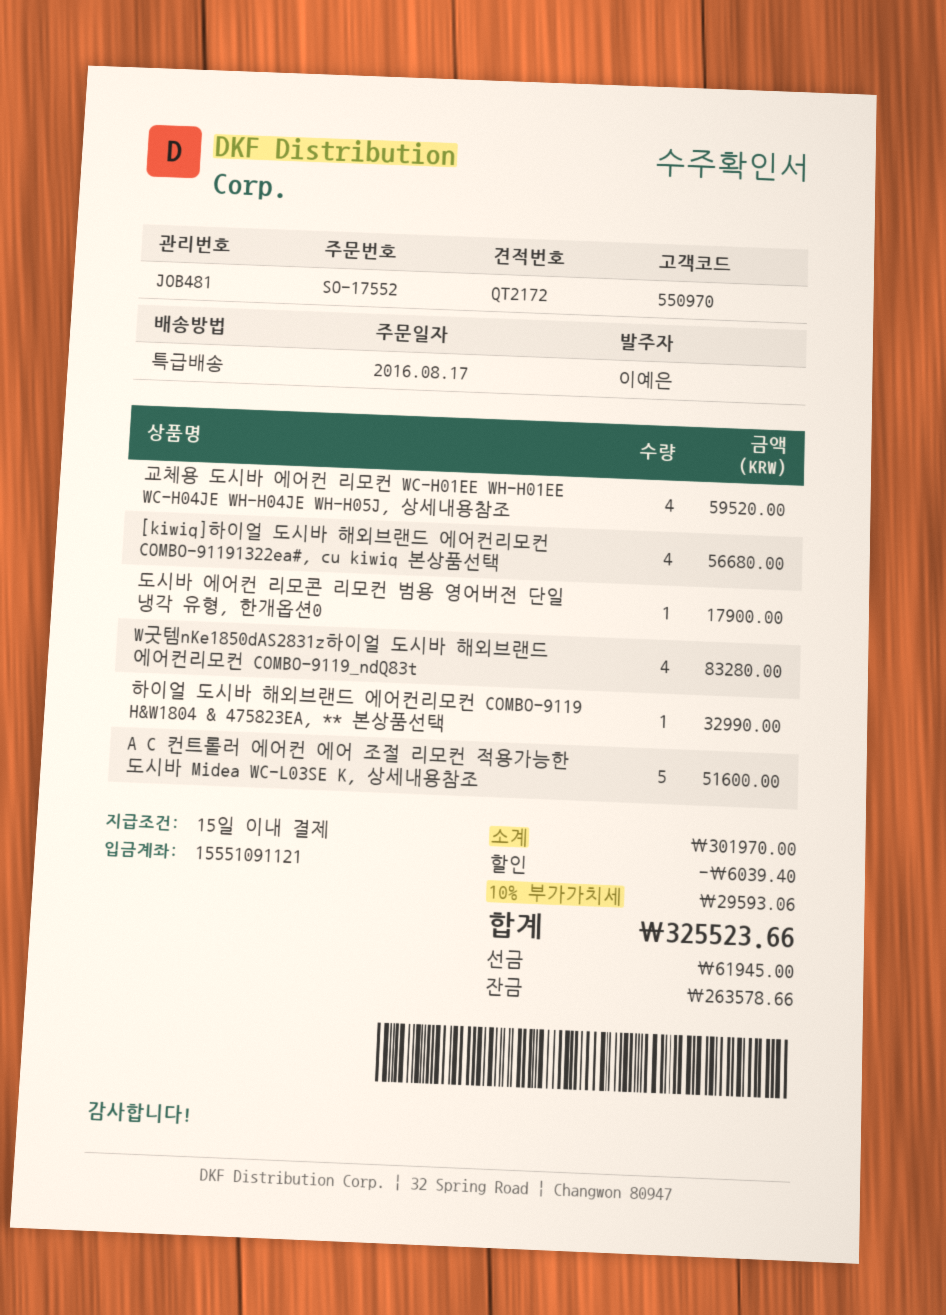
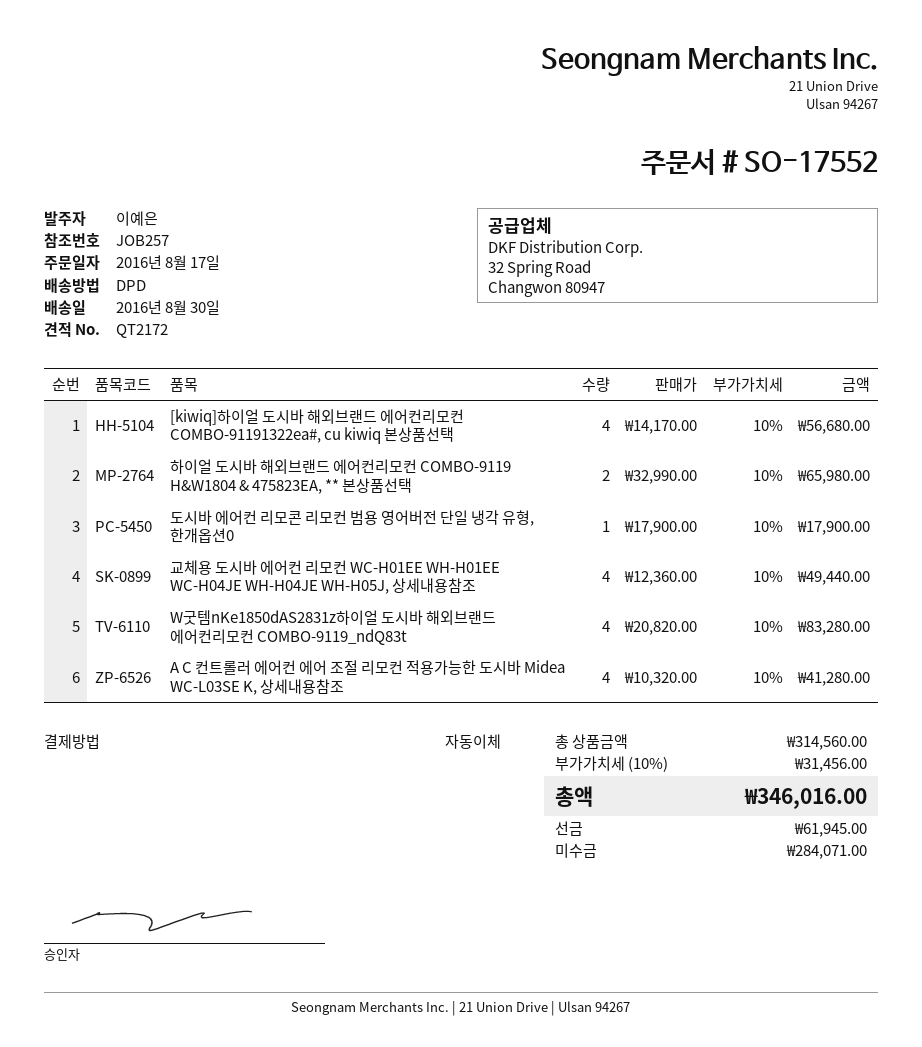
reference: JOB481 -> JOB257
shipping method: express -> DPD
교체용 도시바 에어컨 리모컨 WC-H01EE WH-H01EE WC-H04JE WH-H04JE WH-H05J, 상세내용참조: 4 for 59520.00 -> 4 for 49440.00
하이얼 도시바 해외브랜드 에어컨리모컨 COMBO-9119 H&W1804 & 475823EA, ** 본상품선택: 1 for 32990.00 -> 2 for 65980.00
A C 컨트롤러 에어컨 에어 조절 리모컨 적용가능한 도시바 Midea WC-L03SE K, 상세내용참조: 5 for 51600.00 -> 4 for 41280.00
subtotal: 301970.00 -> 314560.00
discount: 6039.40 -> none
tax: 10% = 29593.06 -> 10% = 31456.00
total: 325523.66 -> 346016.00
balance: 263578.66 -> 284071.00

